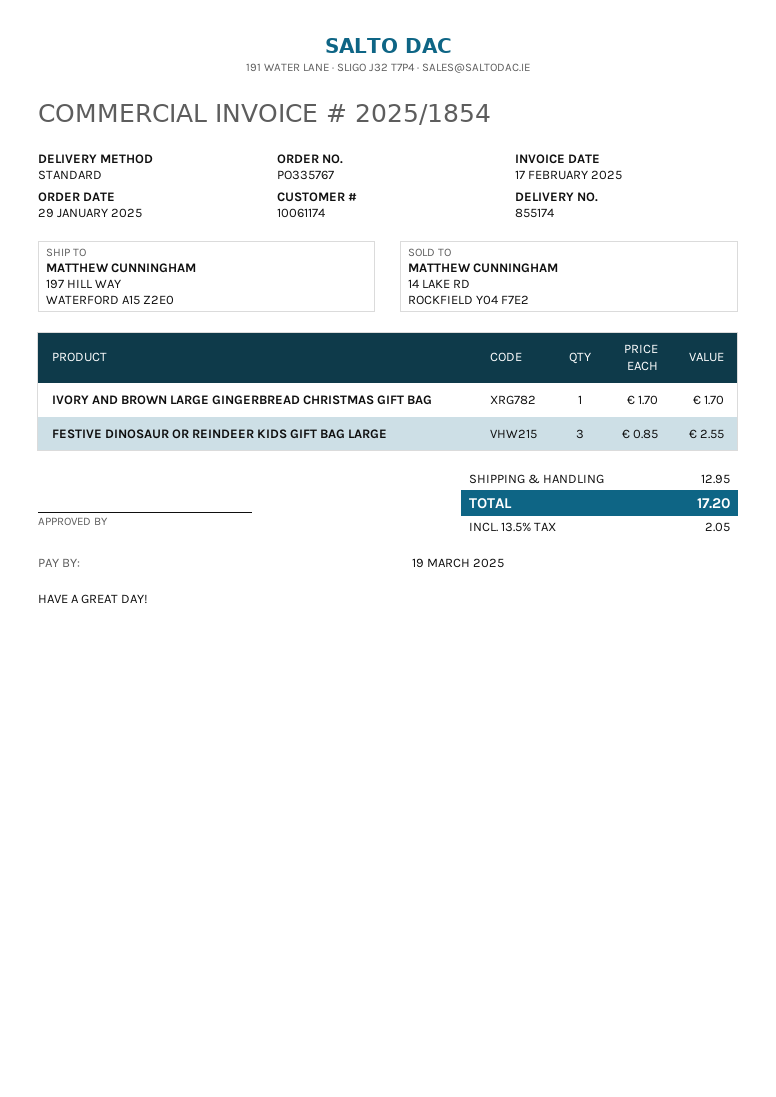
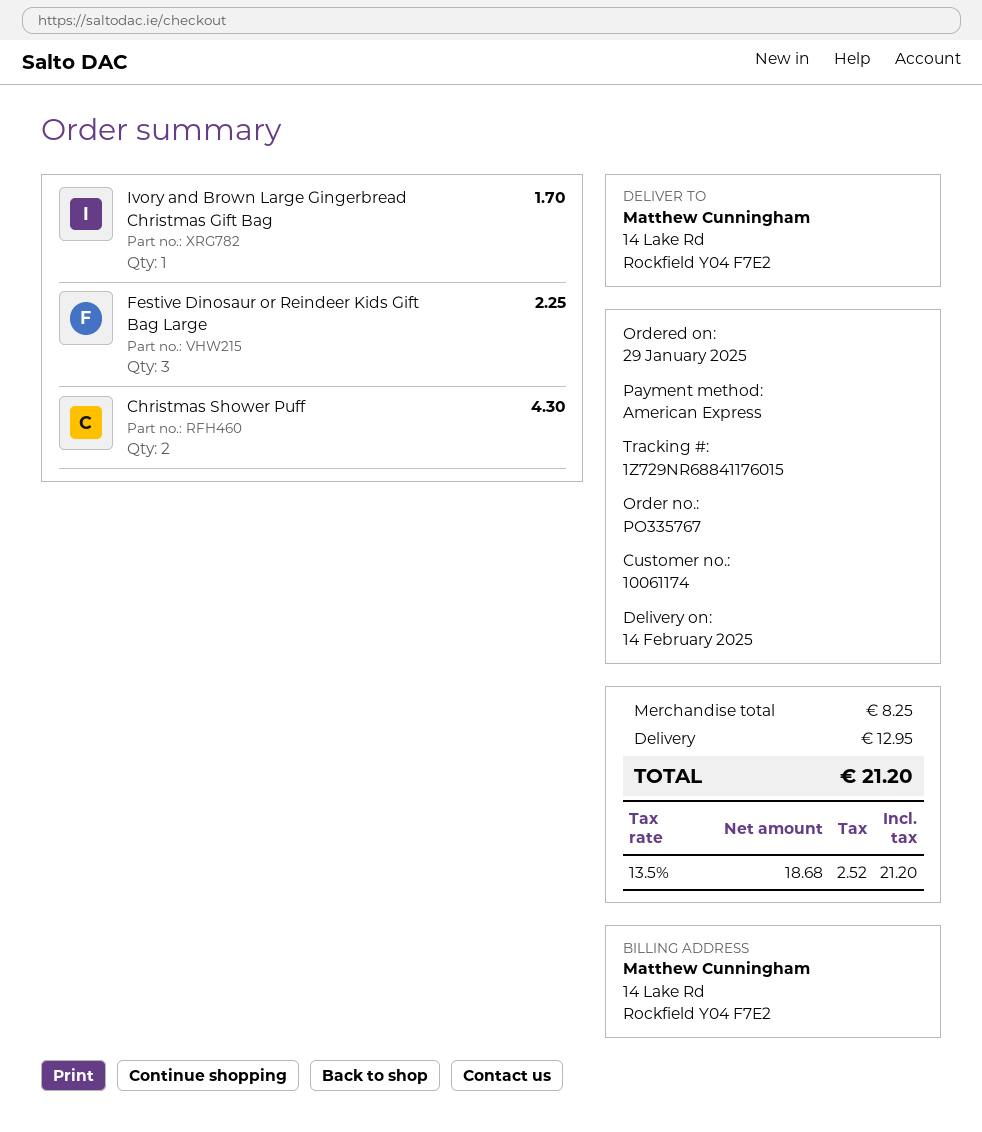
ship to: 197 HILL WAY, WATERFORD A15 Z2E0 -> 14 Lake Rd, Rockfield Y04 F7E2
FESTIVE DINOSAUR OR REINDEER KIDS GIFT BAG LARGE: 3 for 2.55 -> 3 for 2.25
Christmas Shower Puff: none -> 2 for 4.30
tax: 13.5% = 2.05 -> 13.5% = 2.52
total: 17.20 -> 21.20

